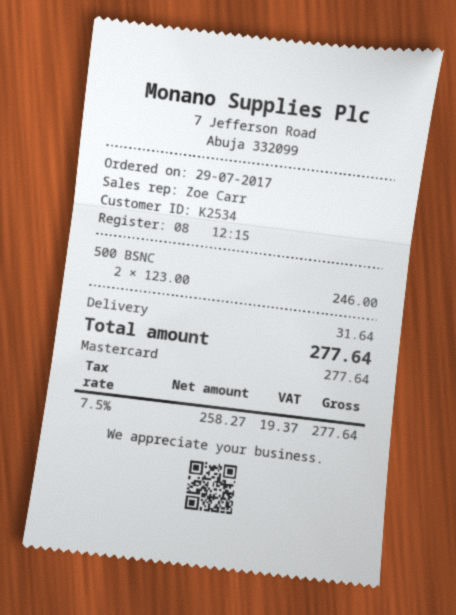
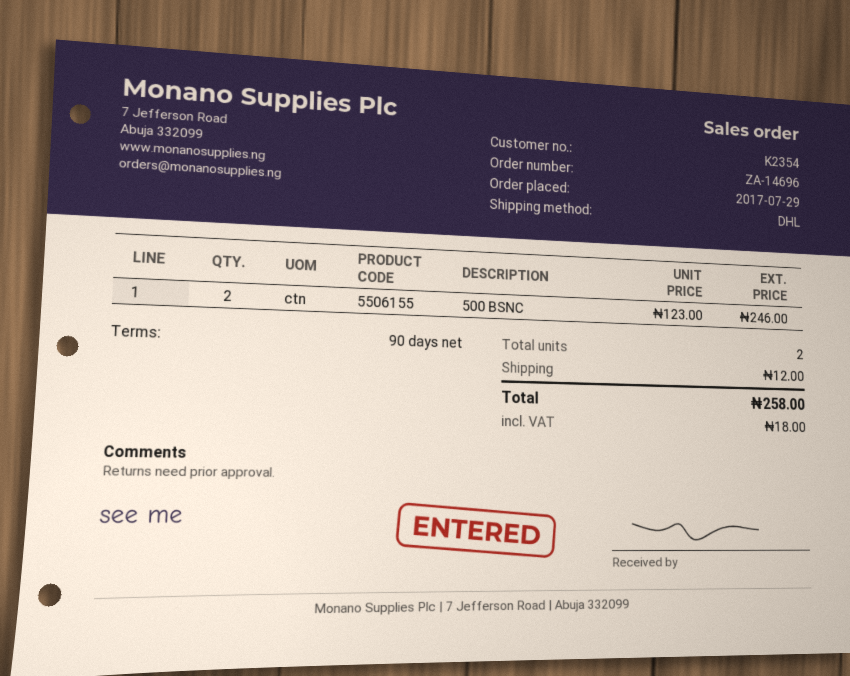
customer number: K2534 -> K2354
shipping: 31.64 -> 12.00
tax: 19.37 -> 18.00
total: 277.64 -> 258.00

